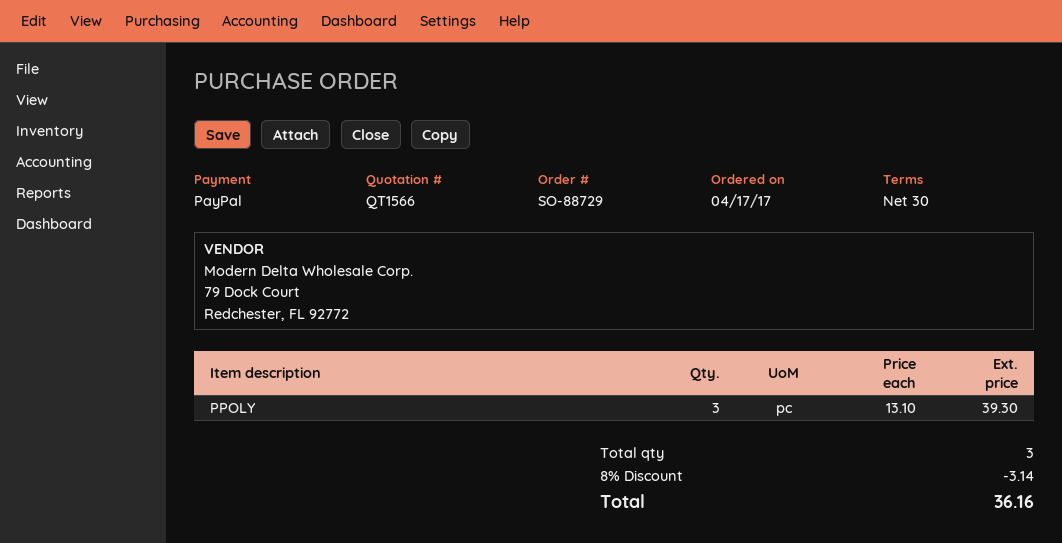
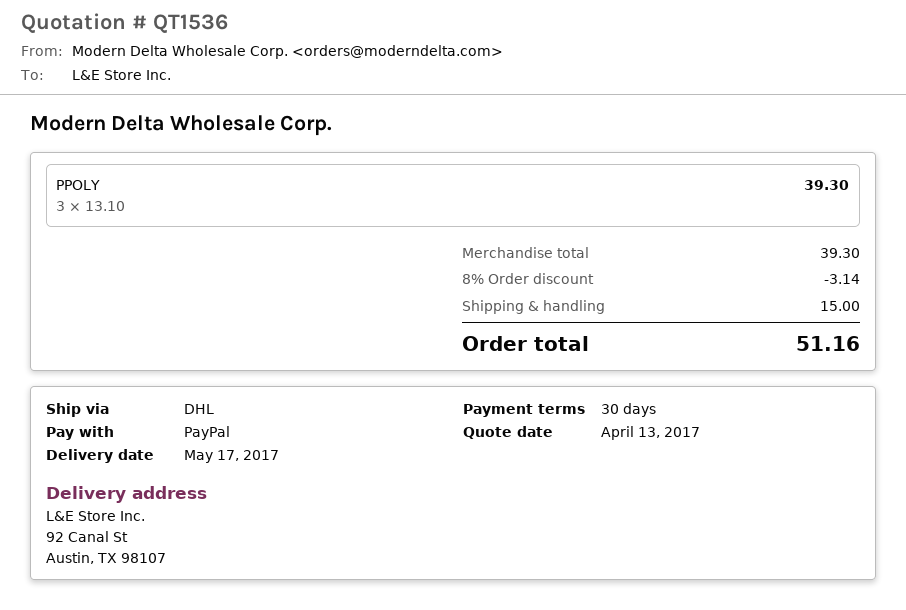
quote number: QT1566 -> QT1536
shipping: none -> 15.00
total: 36.16 -> 51.16

